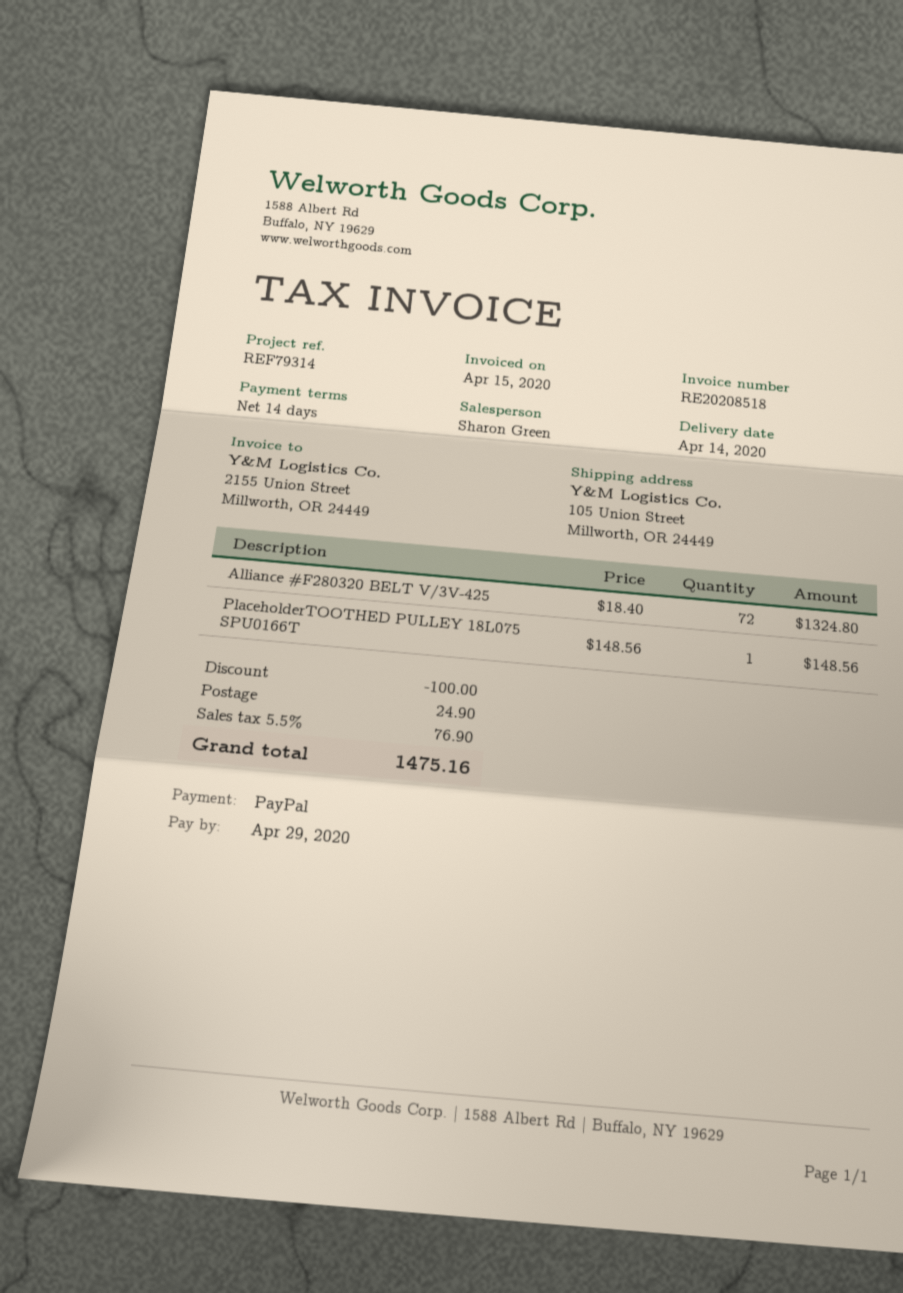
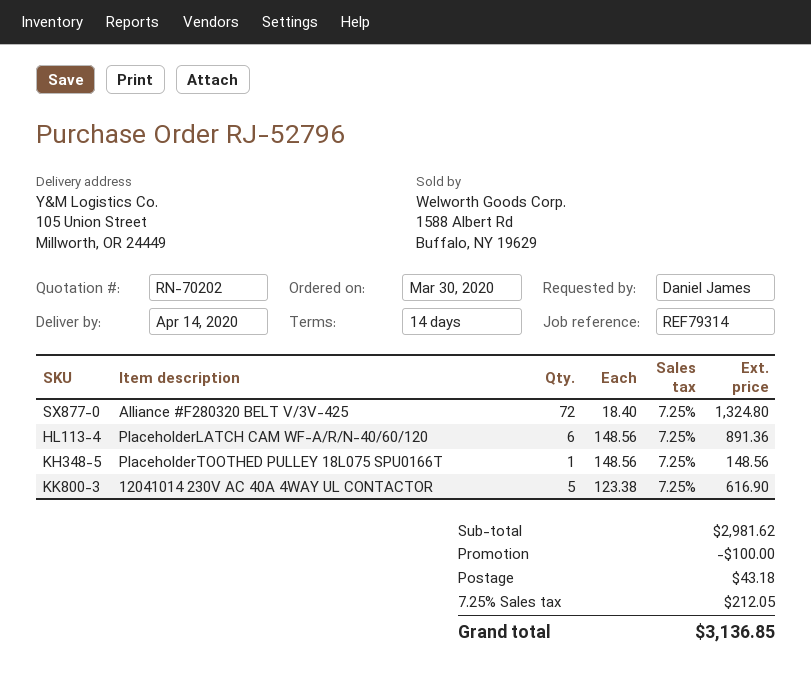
PlaceholderLATCH CAM WF-A/R/N-40/60/120: none -> 6 x 148.56 = 891.36
12041014 230V AC 40A 4WAY UL CONTACTOR: none -> 5 x 123.38 = 616.90
shipping: 24.90 -> 43.18
tax: 5.5% = 76.90 -> 7.25% = 212.05
total: 1475.16 -> 3136.85

